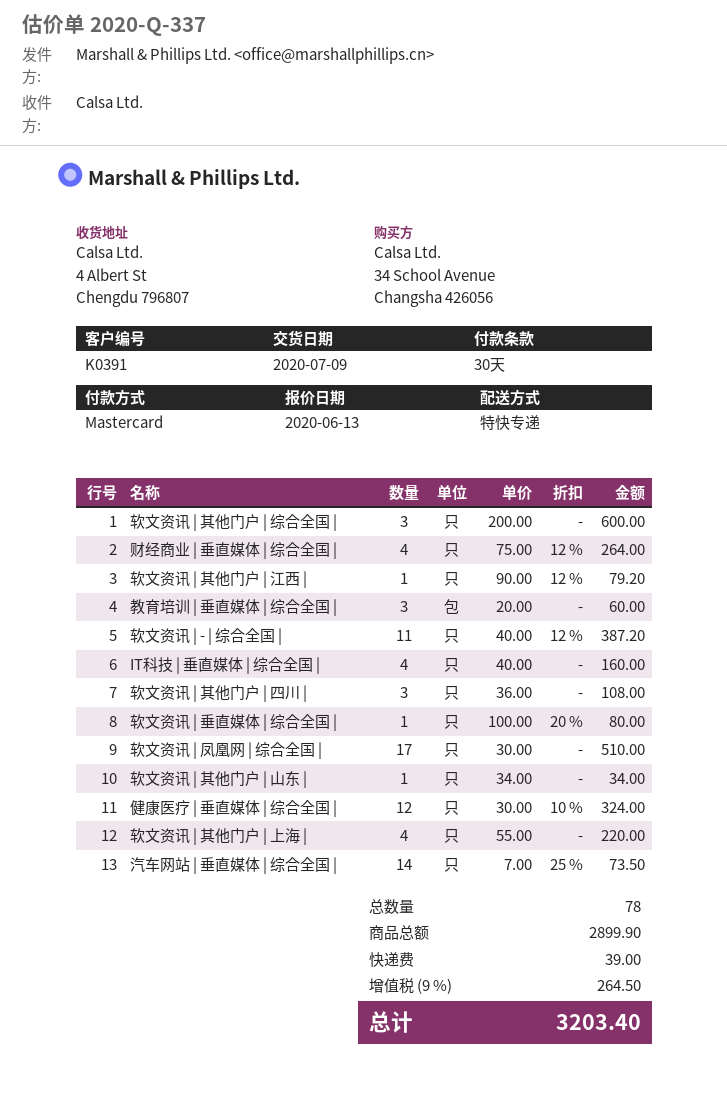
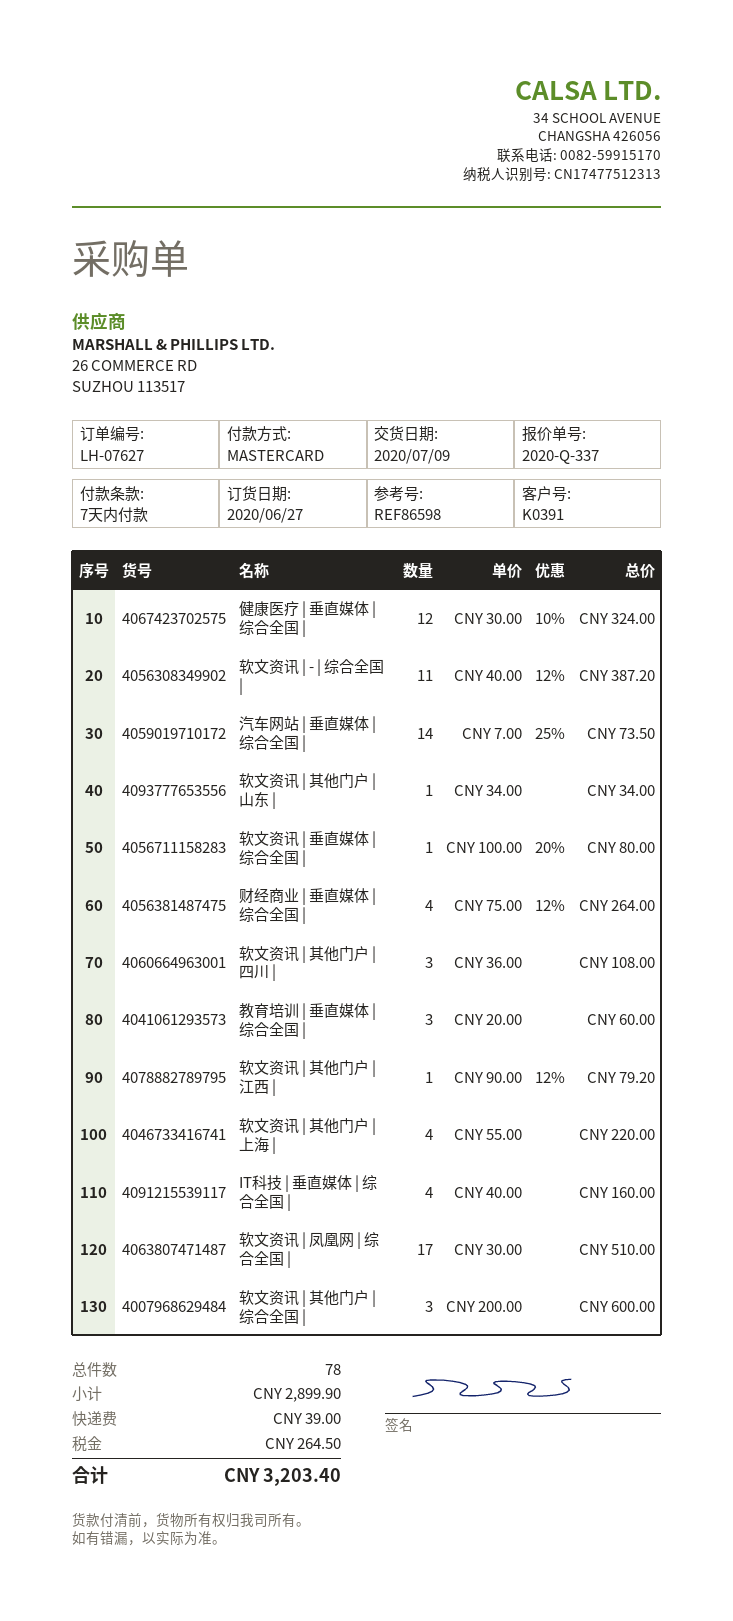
payment terms: 30 days -> 7 days

